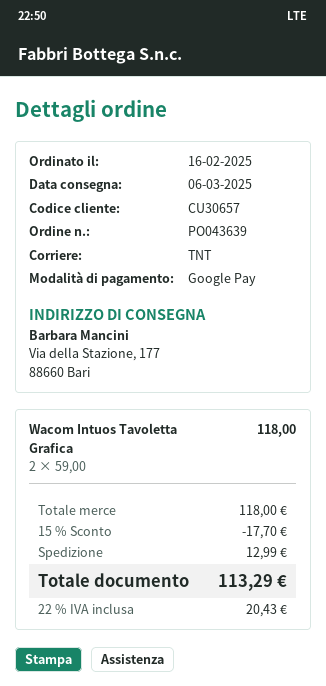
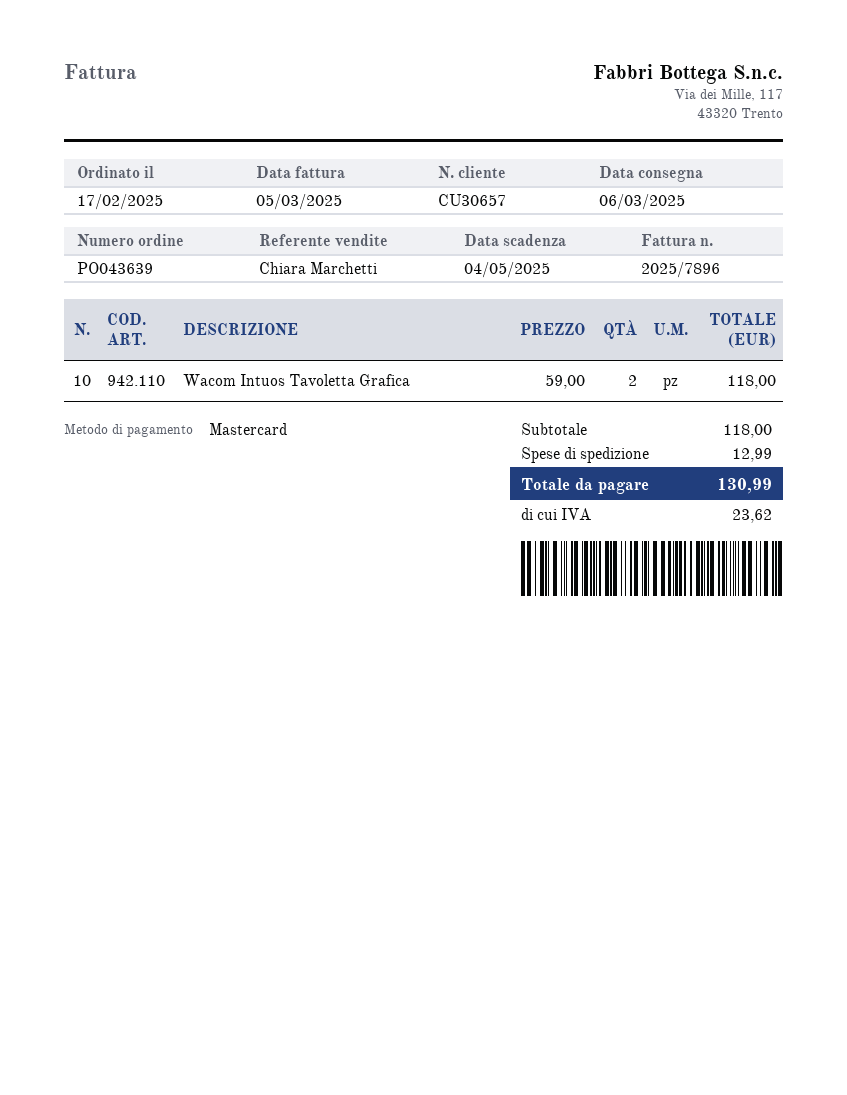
order date: 2025-02-16 -> 2025-02-17
payment method: Google Pay -> Mastercard
discount: 15% = 17.70 -> none
tax: 20.43 -> 23.62
total: 113.29 -> 130.99

